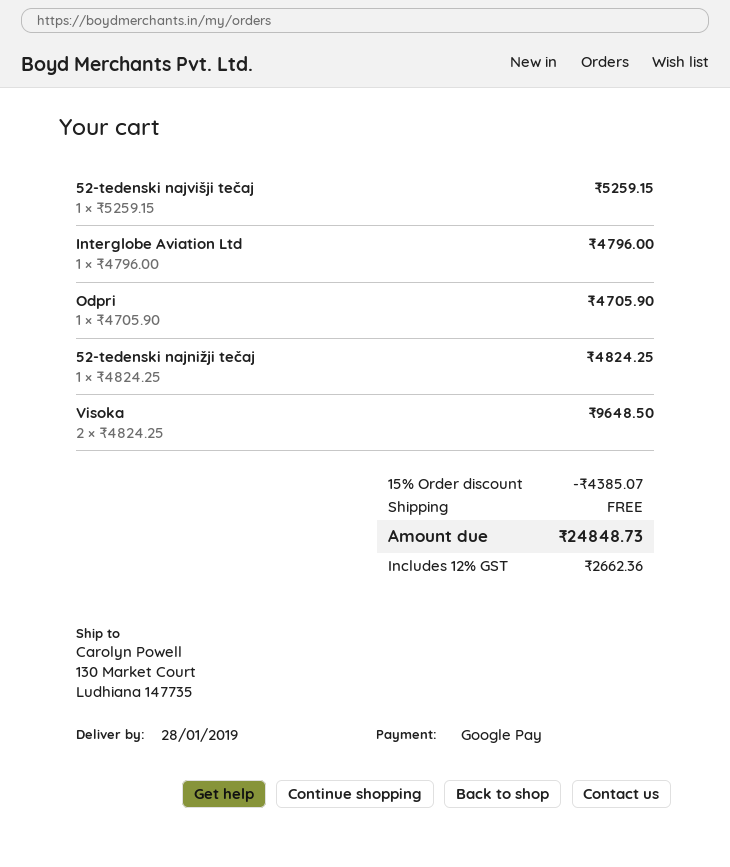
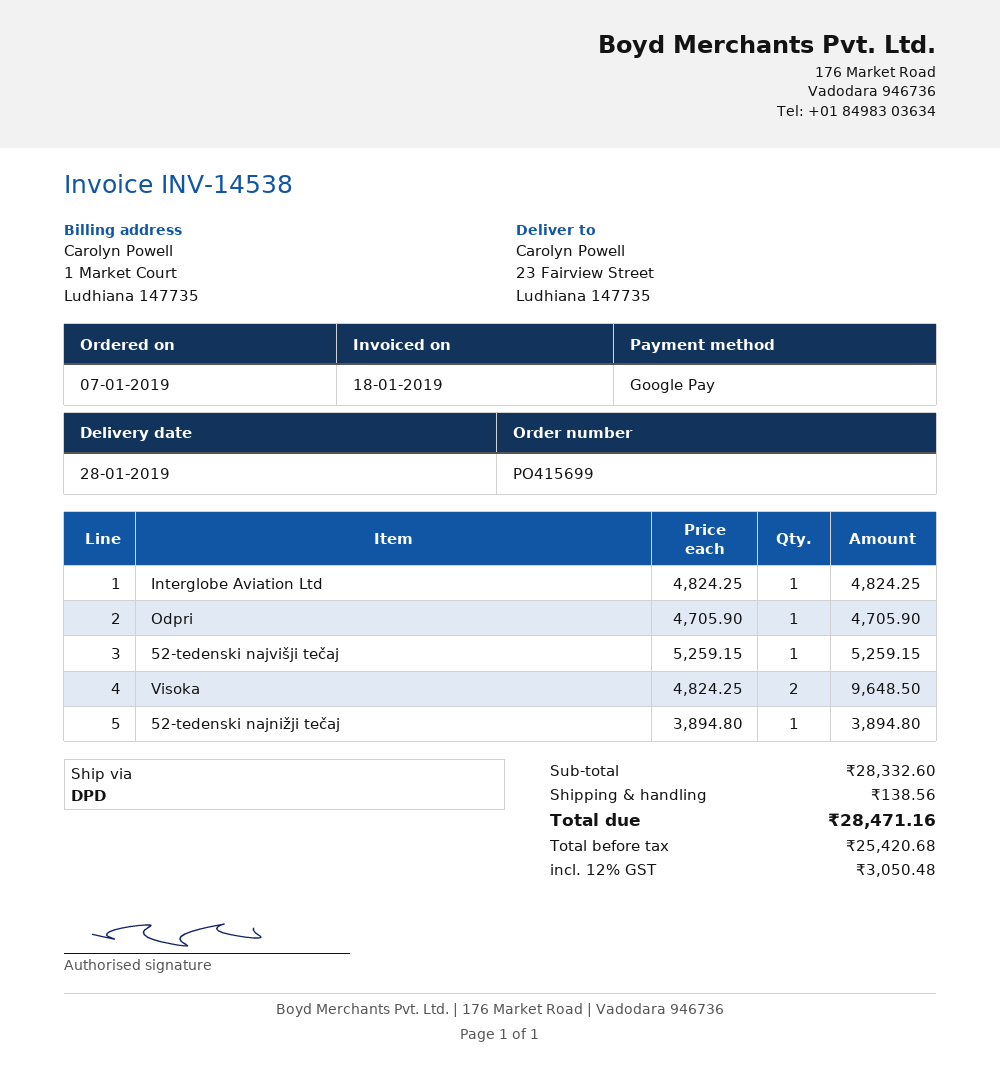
ship to: 130 Market Court, Ludhiana 147735 -> 23 Fairview Street, Ludhiana 147735
Interglobe Aviation Ltd: 1 x 4796.00 = 4796.00 -> 1 x 4824.25 = 4824.25
52-tedenski najnižji tečaj: 1 x 4824.25 = 4824.25 -> 1 x 3894.80 = 3894.80
discount: 15% = 4385.07 -> none
shipping: 0.00 -> 138.56
tax: 12% = 2662.36 -> 12% = 3050.48
total: 24848.73 -> 28471.16

